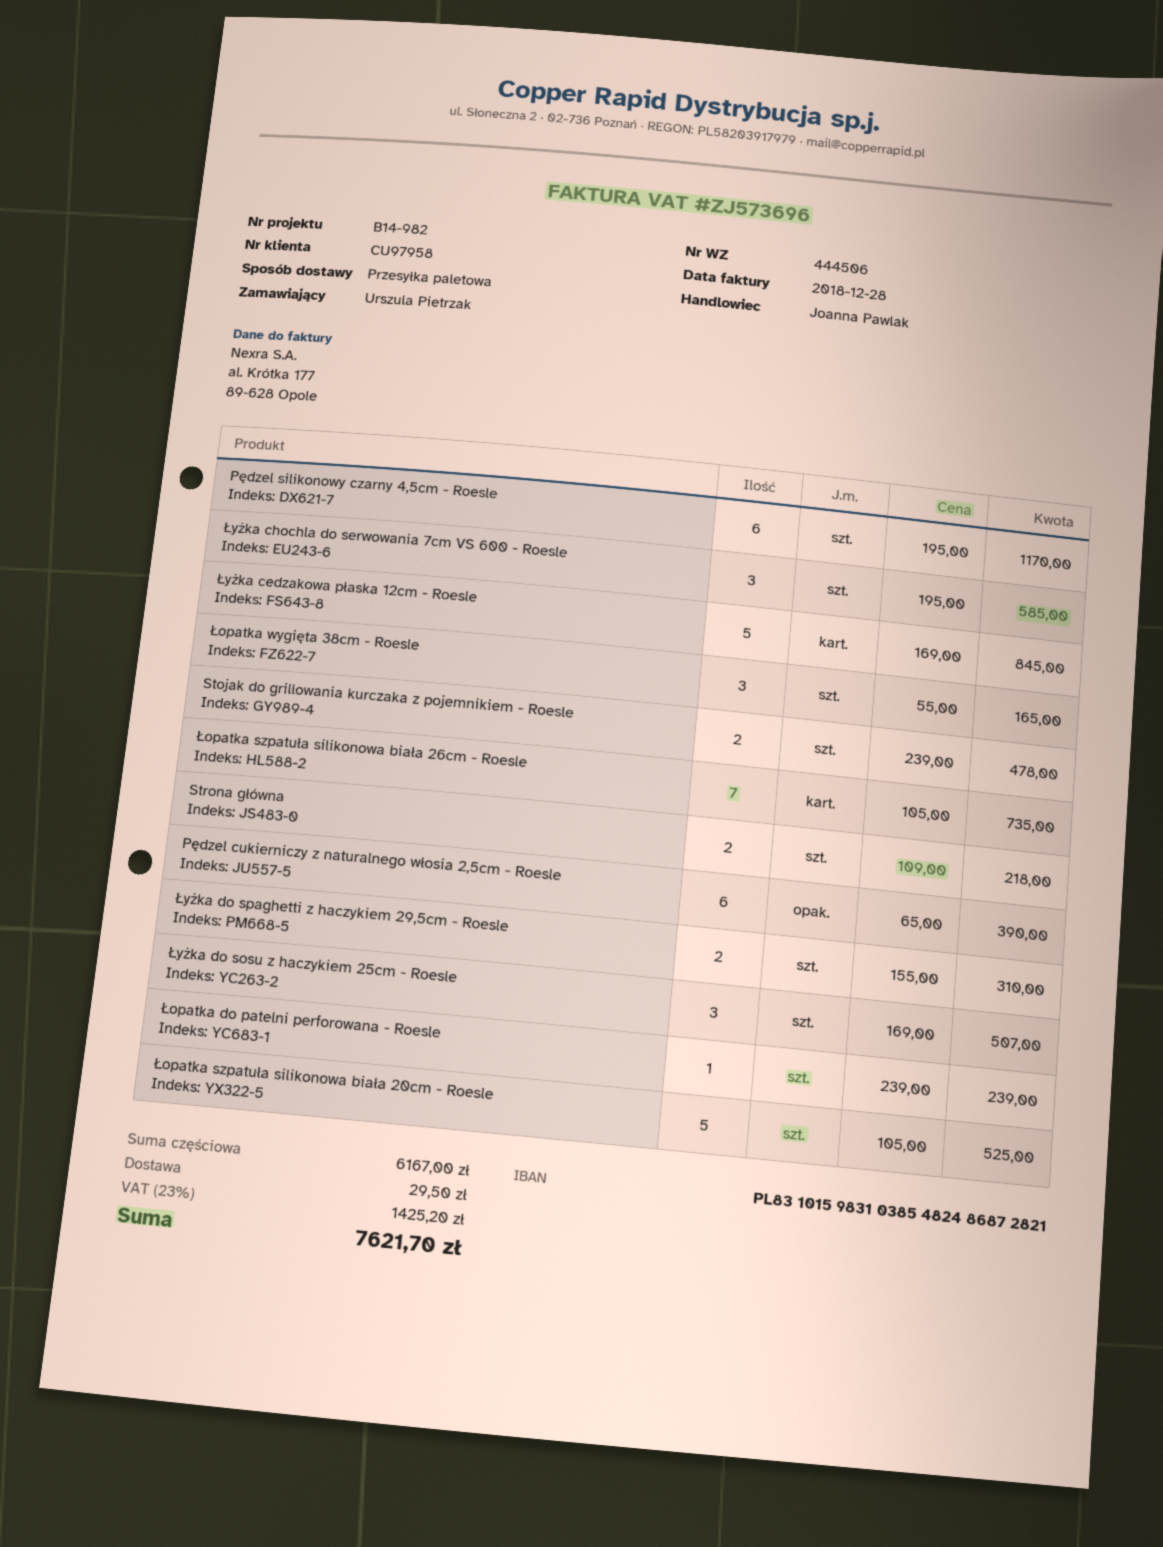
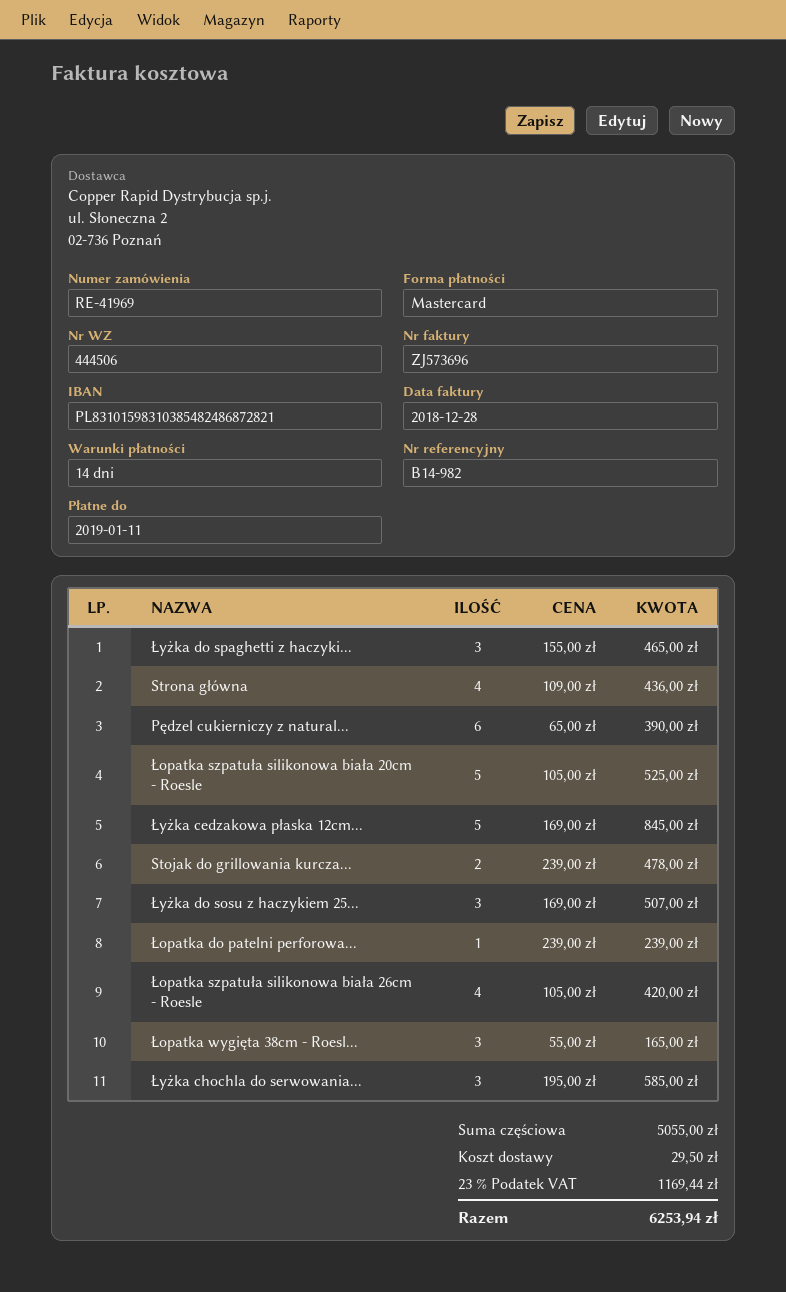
Pędzel silikonowy czarny 4,5cm - Roesle: 6 x 195.00 = 1170.00 -> none
Łopatka szpatuła silikonowa biała 26cm - Roesle: 7 x 105.00 = 735.00 -> 4 x 105.00 = 420.00
Strona główna: 2 x 109.00 = 218.00 -> 4 x 109.00 = 436.00
Łyżka do spaghetti z haczykiem 29,5cm - Roesle: 2 x 155.00 = 310.00 -> 3 x 155.00 = 465.00
subtotal: 6167.00 -> 5055.00
tax: 23% = 1425.20 -> 23% = 1169.44
total: 7621.70 -> 6253.94

